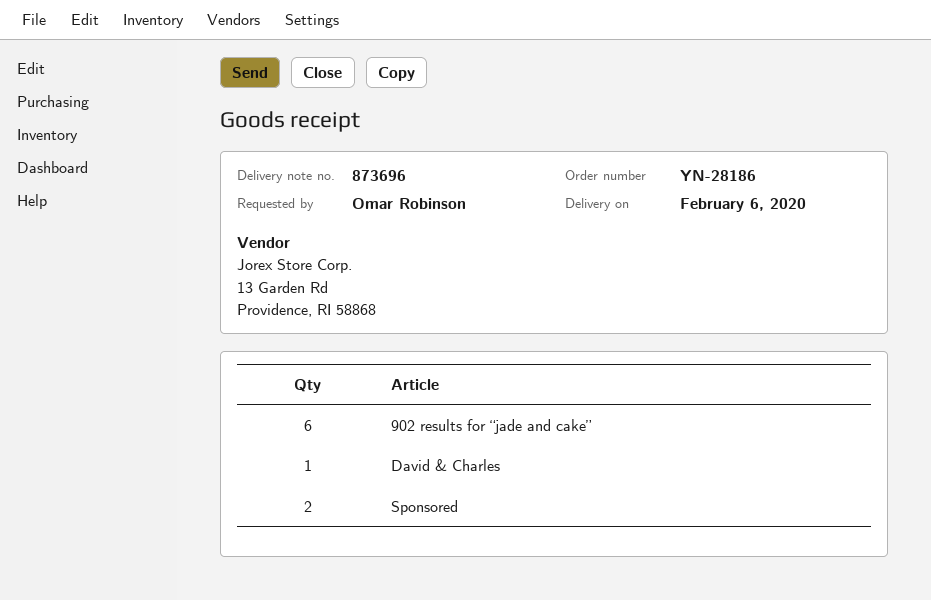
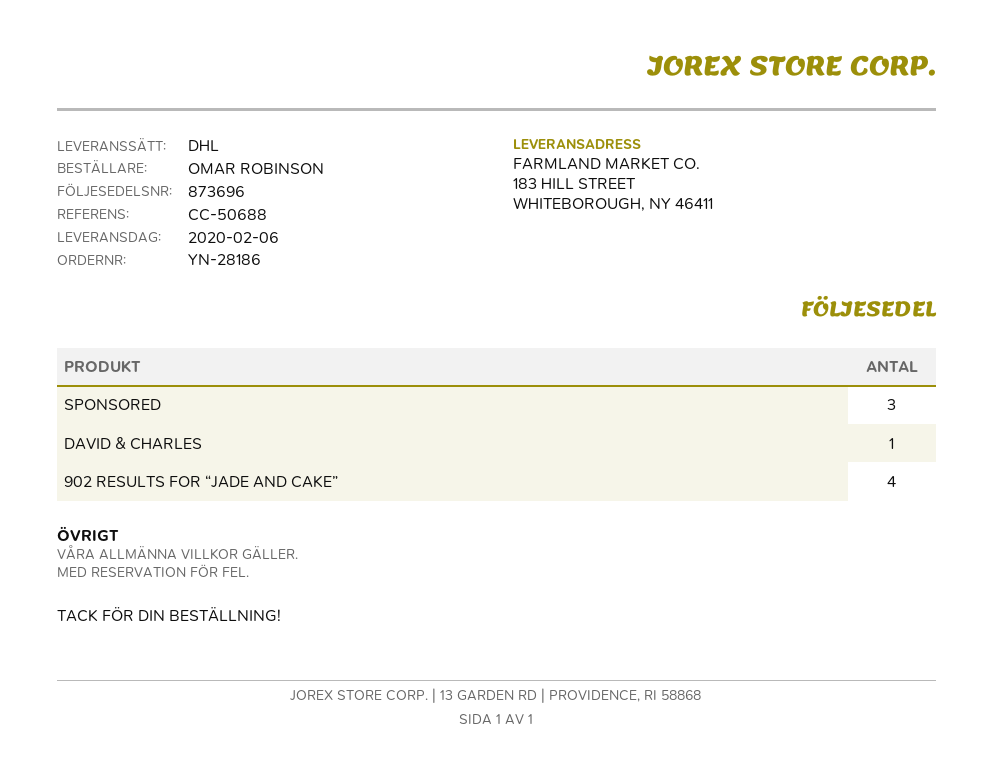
902 results for “jade and cake”: 6 -> 4
Sponsored: 2 -> 3

